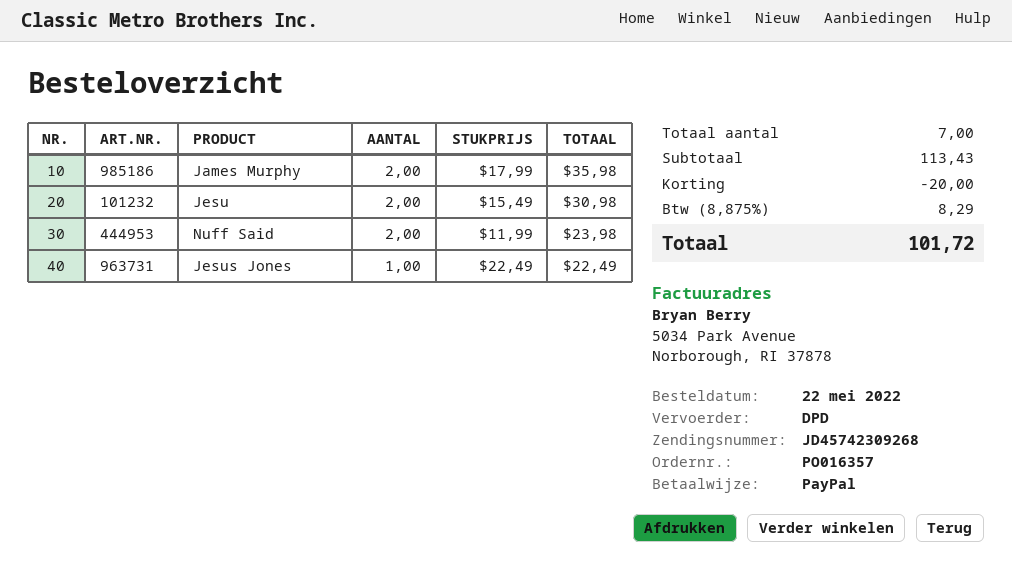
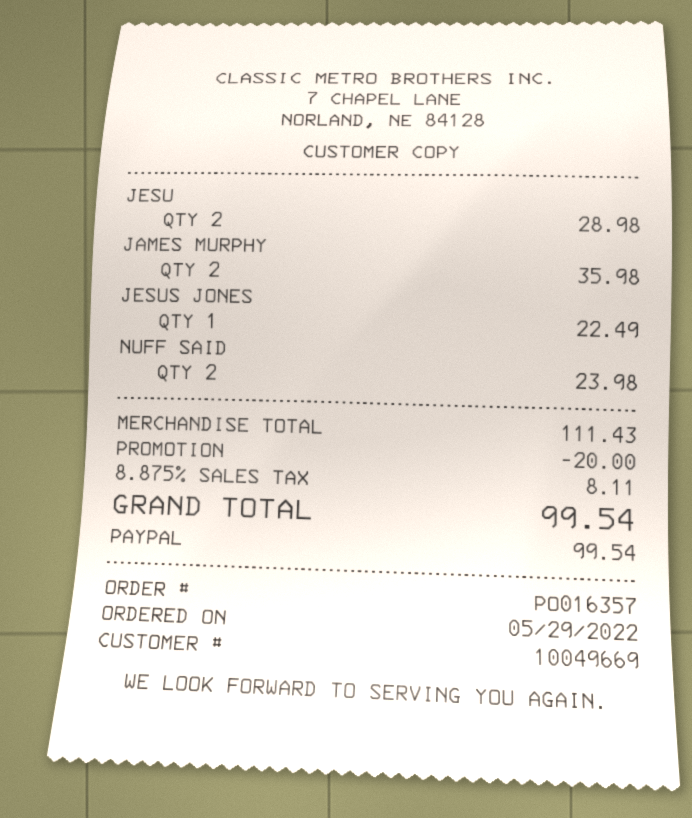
order date: 2022-05-22 -> 2022-05-29
Jesu: 2 for 30.98 -> 2 for 28.98
subtotal: 113.43 -> 111.43
tax: 8.875% = 8.29 -> 8.875% = 8.11
total: 101.72 -> 99.54

